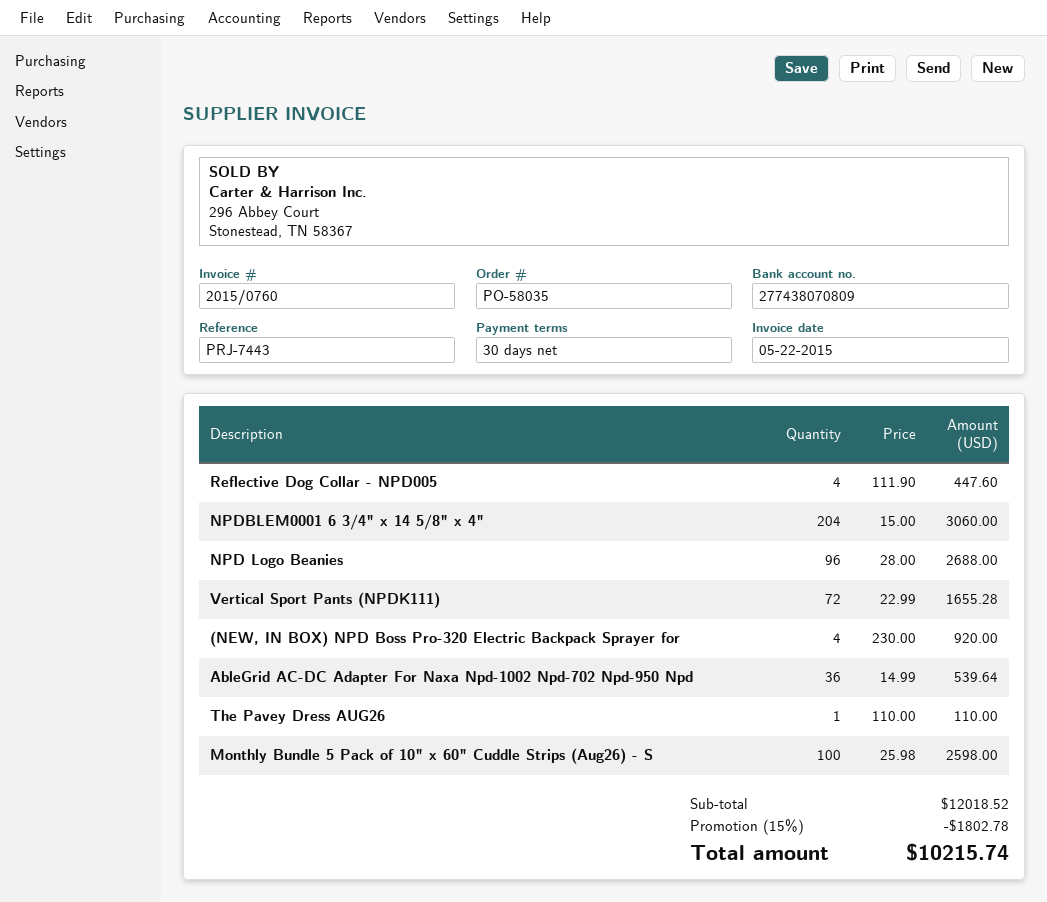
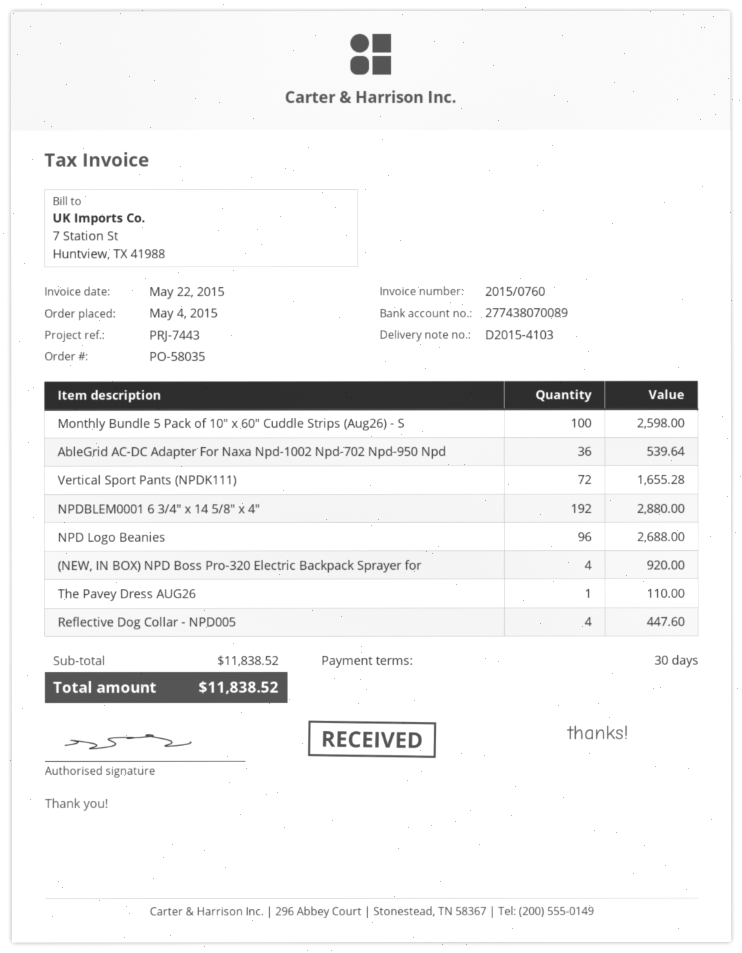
bank account: 277438070809 -> 277438070089
NPDBLEM0001 6 3/4" x 14 5/8" x 4": 204 for 3060.00 -> 192 for 2880.00
subtotal: 12018.52 -> 11838.52
discount: 15% = 1802.78 -> none
total: 10215.74 -> 11838.52

